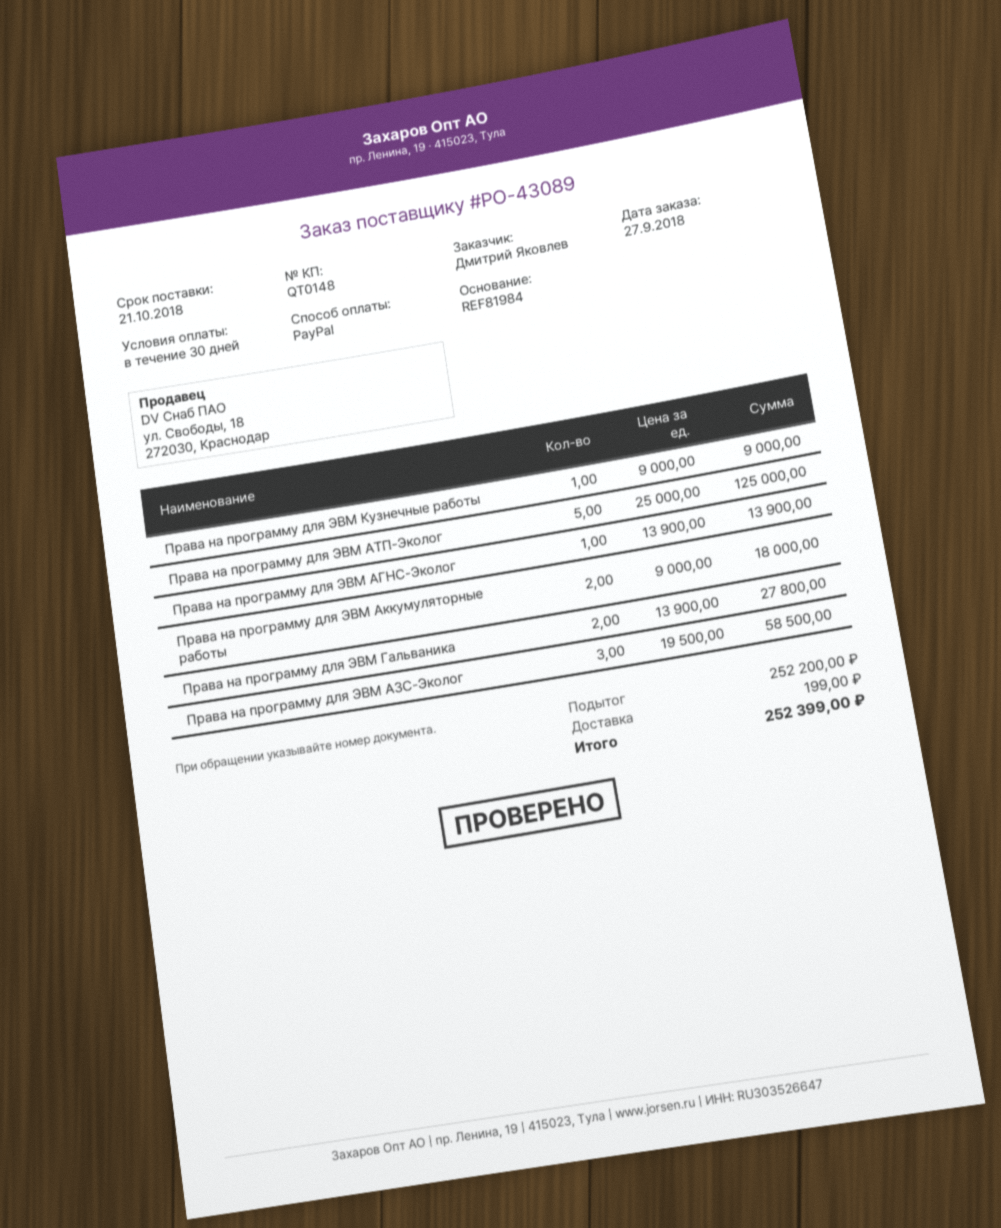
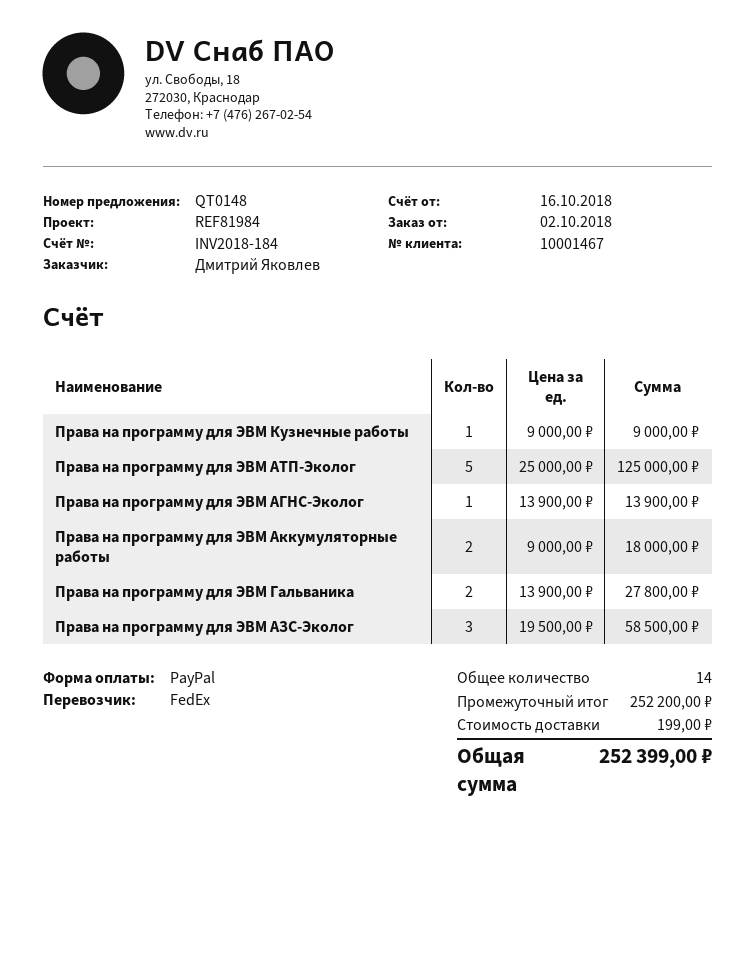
order date: 2018-09-27 -> 2018-10-02

